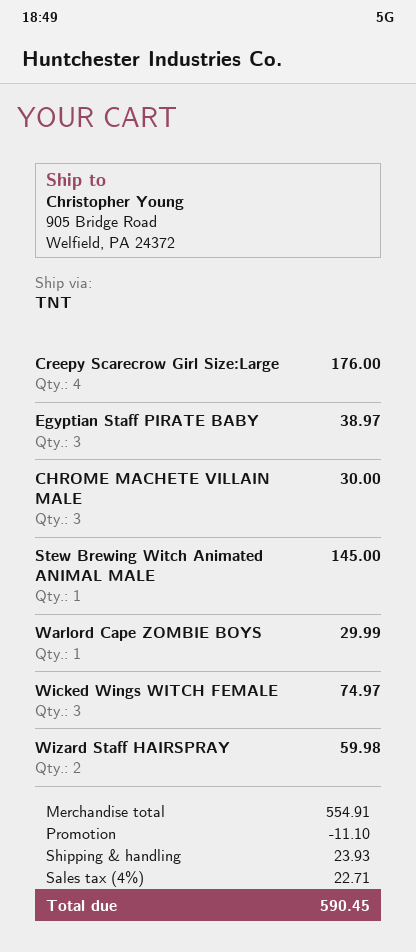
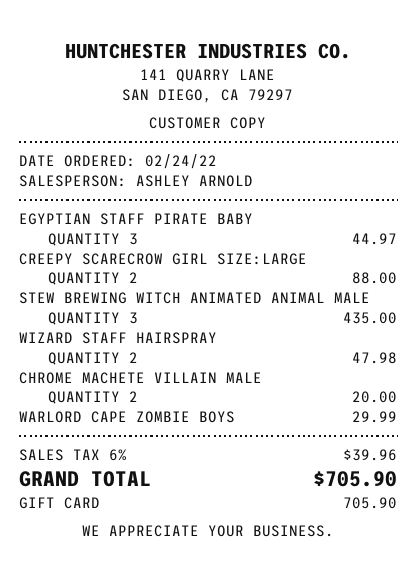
Creepy Scarecrow Girl Size:Large: 4 for 176.00 -> 2 for 88.00
Egyptian Staff PIRATE BABY: 3 for 38.97 -> 3 for 44.97
CHROME MACHETE VILLAIN MALE: 3 for 30.00 -> 2 for 20.00
Stew Brewing Witch Animated ANIMAL MALE: 1 for 145.00 -> 3 for 435.00
Wicked Wings WITCH FEMALE: 3 for 74.97 -> none
Wizard Staff HAIRSPRAY: 2 for 59.98 -> 2 for 47.98
discount: 11.10 -> none
shipping: 23.93 -> none
tax: 4% = 22.71 -> 6% = 39.96
total: 590.45 -> 705.90

